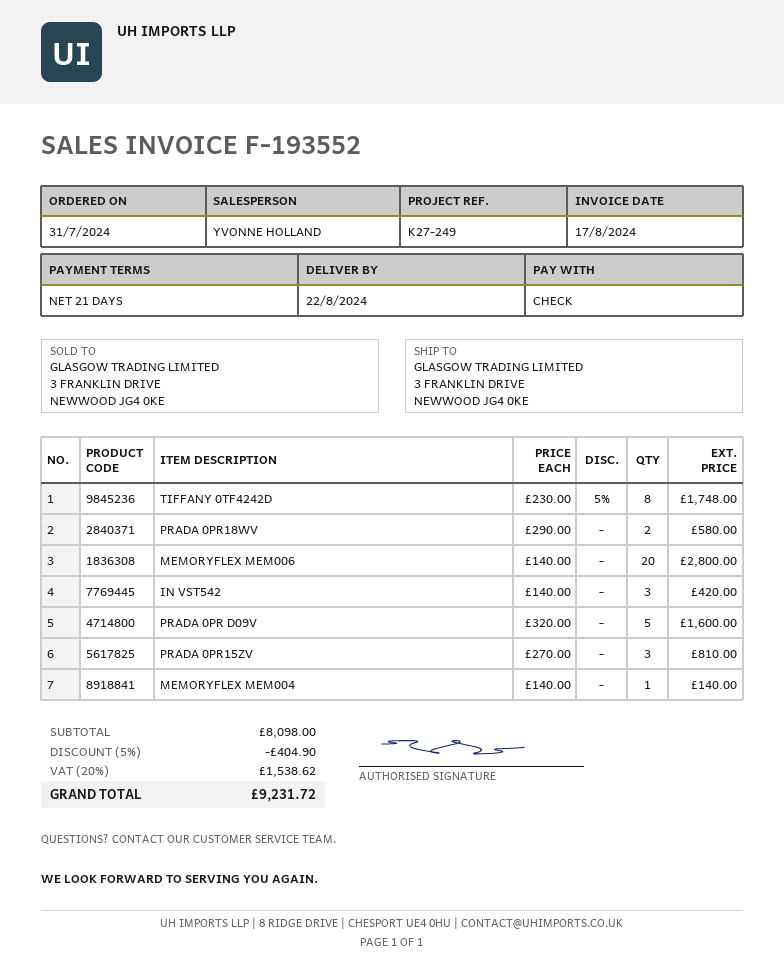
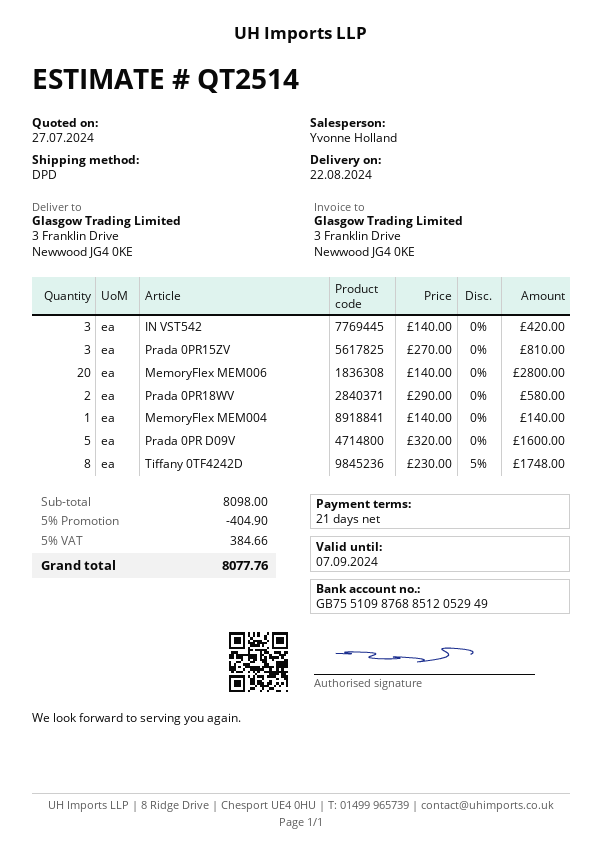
tax: 20% = 1538.62 -> 5% = 384.66
total: 9231.72 -> 8077.76

